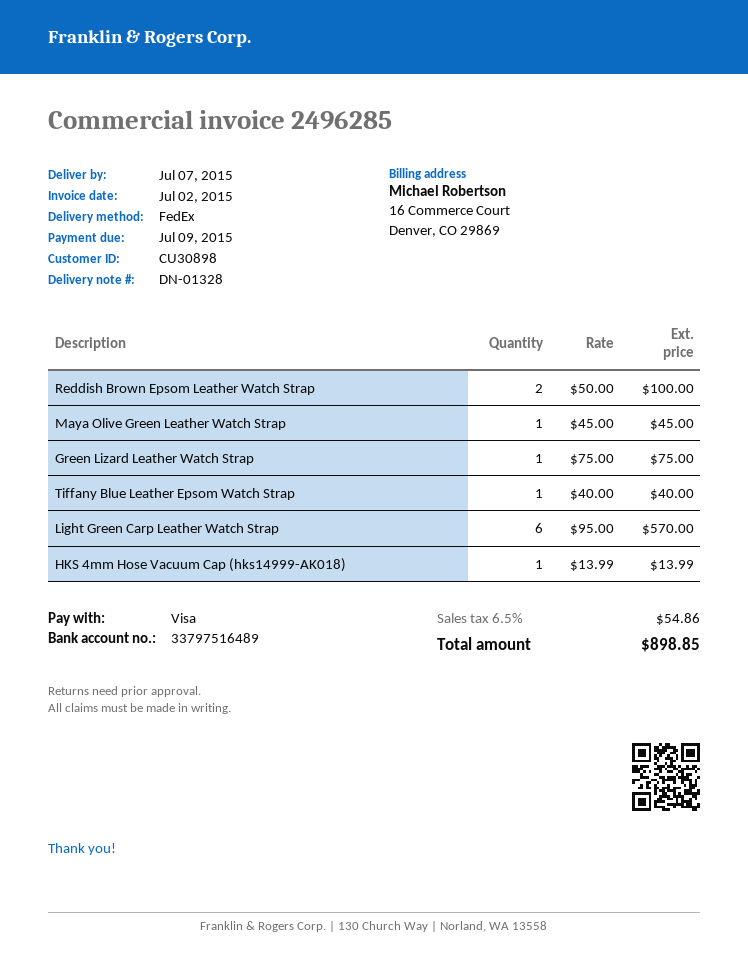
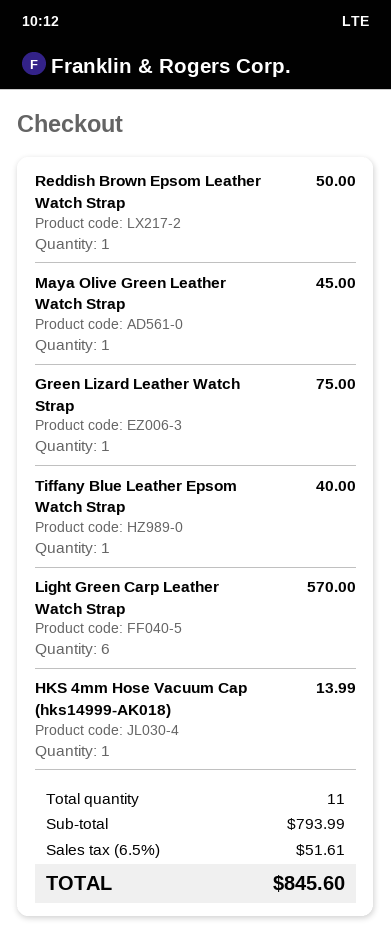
Reddish Brown Epsom Leather Watch Strap: 2 for 100.00 -> 1 for 50.00
tax: 6.5% = 54.86 -> 6.5% = 51.61
total: 898.85 -> 845.60

